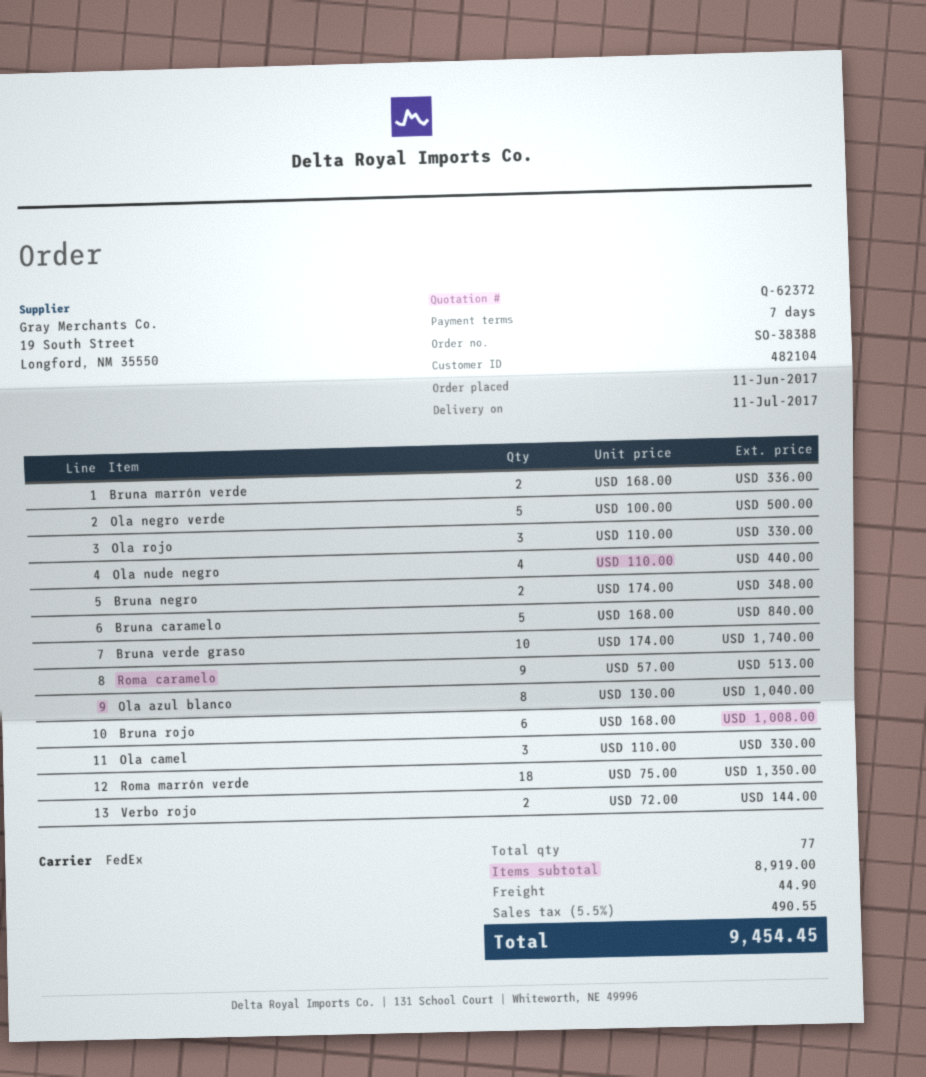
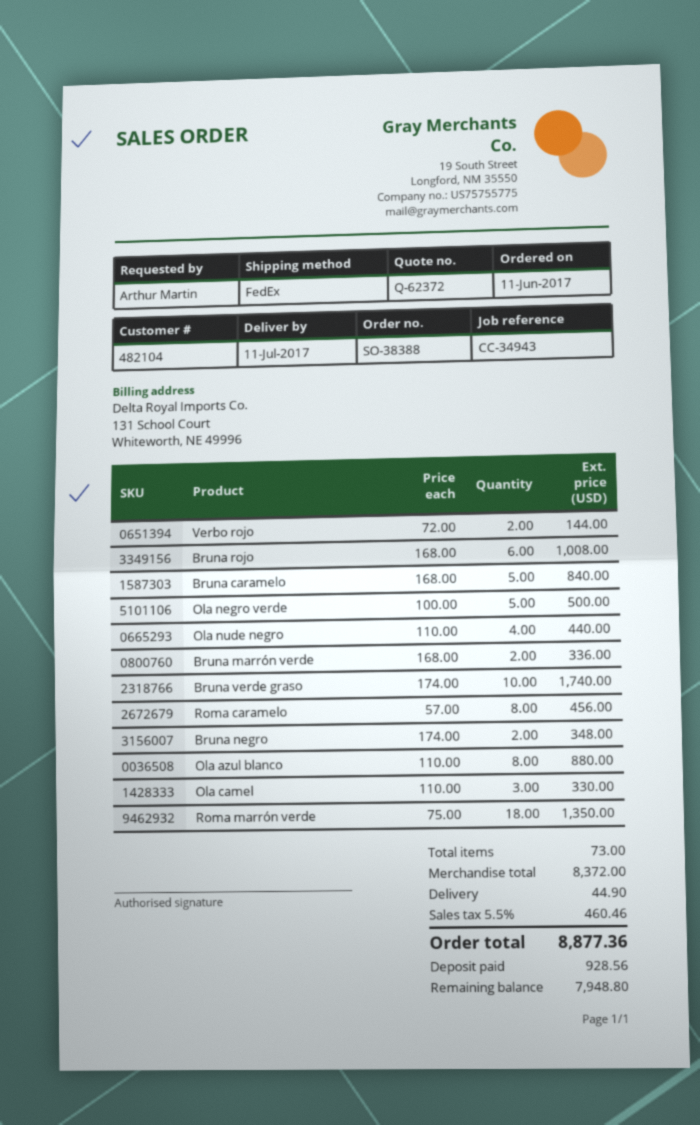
Ola rojo: 3 x 110.00 = 330.00 -> none
Roma caramelo: 9 x 57.00 = 513.00 -> 8 x 57.00 = 456.00
Ola azul blanco: 8 x 130.00 = 1040.00 -> 8 x 110.00 = 880.00
total quantity: 77 -> 73
subtotal: 8919.00 -> 8372.00
tax: 5.5% = 490.55 -> 5.5% = 460.46
total: 9454.45 -> 8877.36

